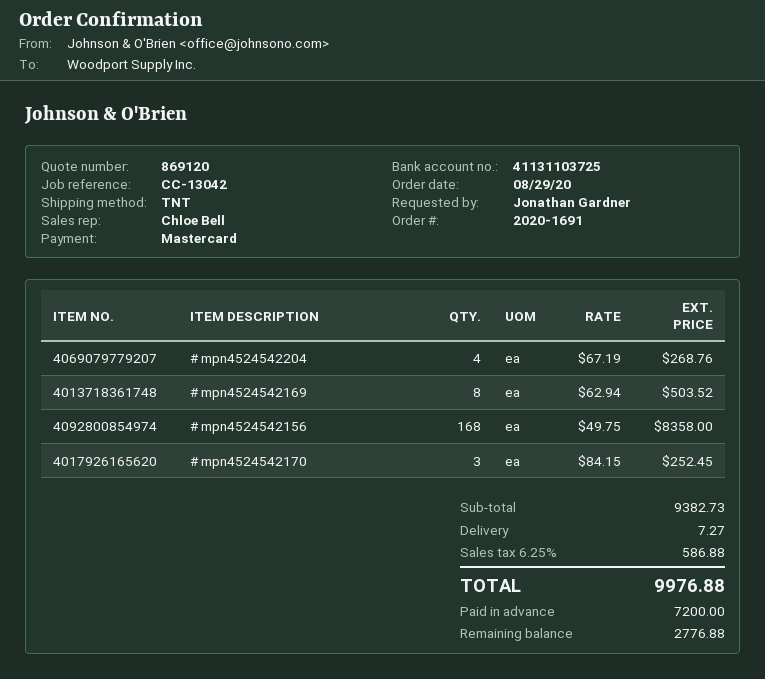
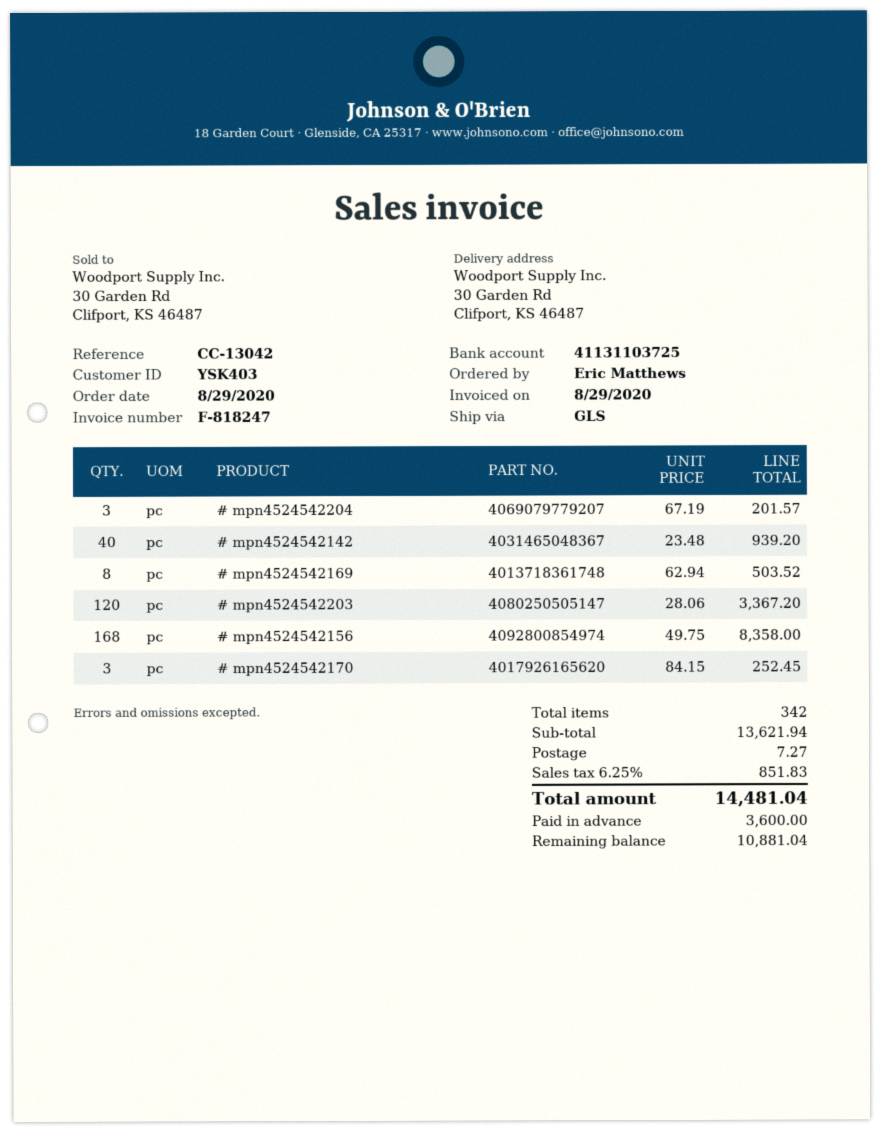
ordered by: Jonathan Gardner -> Eric Matthews
shipping method: TNT -> GLS
# mpn4524542204: 4 x 67.19 = 268.76 -> 3 x 67.19 = 201.57
# mpn4524542142: none -> 40 x 23.48 = 939.20
# mpn4524542203: none -> 120 x 28.06 = 3367.20
subtotal: 9382.73 -> 13621.94
tax: 6.25% = 586.88 -> 6.25% = 851.83
total: 9976.88 -> 14481.04
deposit: 7200.00 -> 3600.00
balance: 2776.88 -> 10881.04

